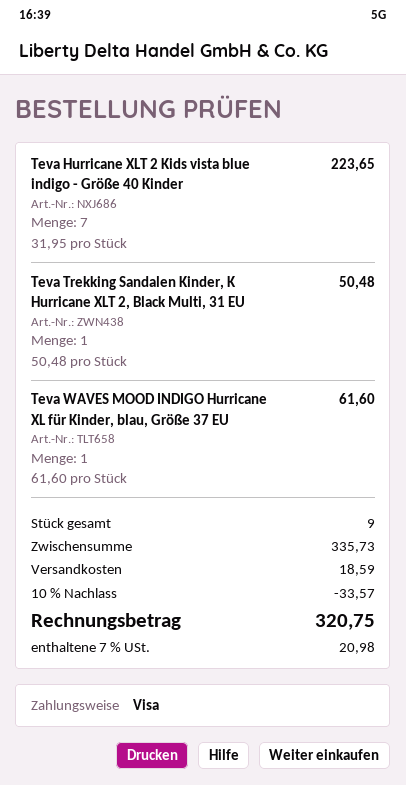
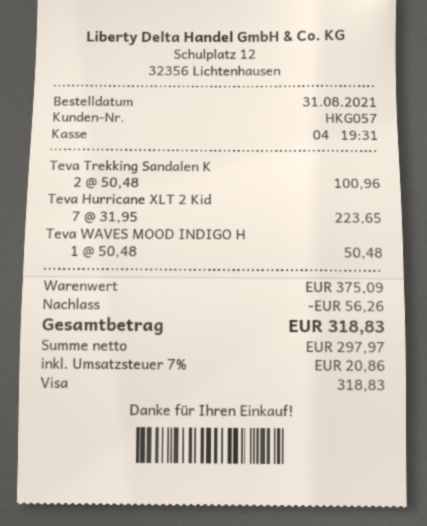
Teva Trekking Sandalen Kinder, K Hurricane XLT 2, Black Multi, 31 EU: 1 x 50.48 = 50.48 -> 2 x 50.48 = 100.96
Teva WAVES MOOD INDIGO Hurricane XL für Kinder, blau, Größe 37 EU: 1 x 61.60 = 61.60 -> 1 x 50.48 = 50.48
subtotal: 335.73 -> 375.09
discount: 33.57 -> 56.26
shipping: 18.59 -> none
tax: 7% = 20.98 -> 7% = 20.86
total: 320.75 -> 318.83

